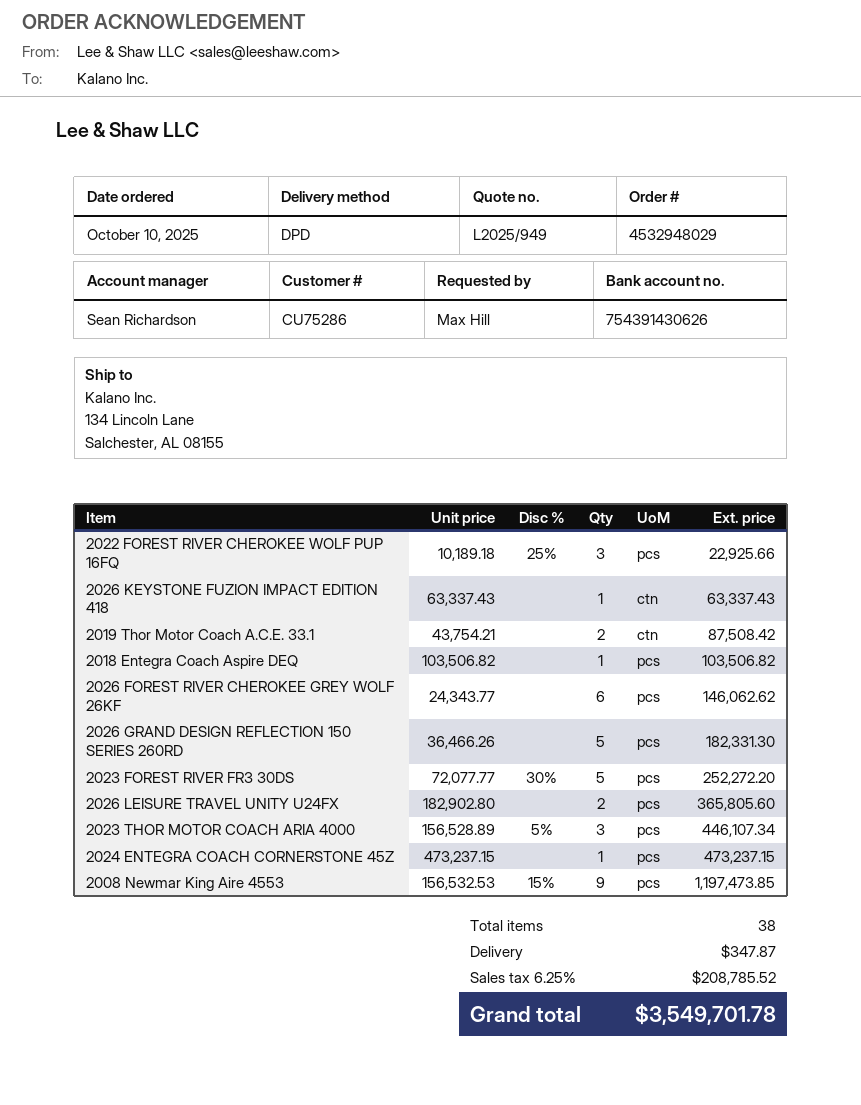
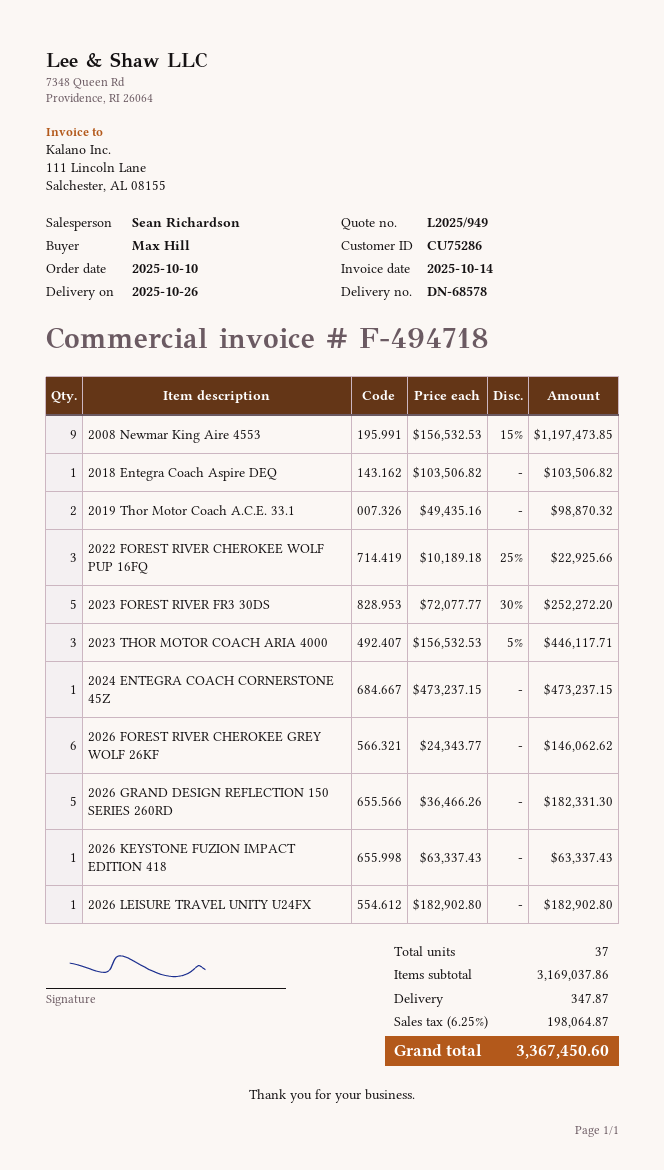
2019 Thor Motor Coach A.C.E. 33.1: 2 x 43754.21 = 87508.42 -> 2 x 49435.16 = 98870.32
2026 LEISURE TRAVEL UNITY U24FX: 2 x 182902.80 = 365805.60 -> 1 x 182902.80 = 182902.80
2023 THOR MOTOR COACH ARIA 4000: 3 x 156528.89 - 5% = 446107.34 -> 3 x 156532.53 - 5% = 446117.71
total quantity: 38 -> 37
tax: 6.25% = 208785.52 -> 6.25% = 198064.87
total: 3549701.78 -> 3367450.60

